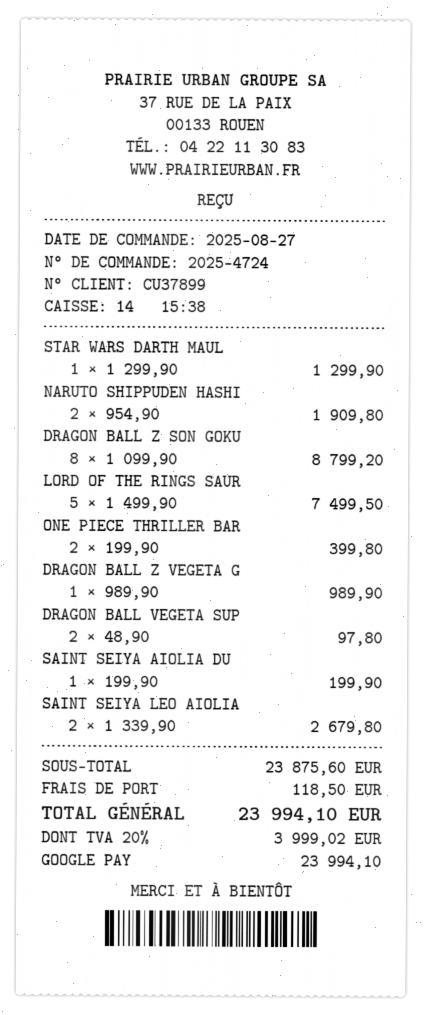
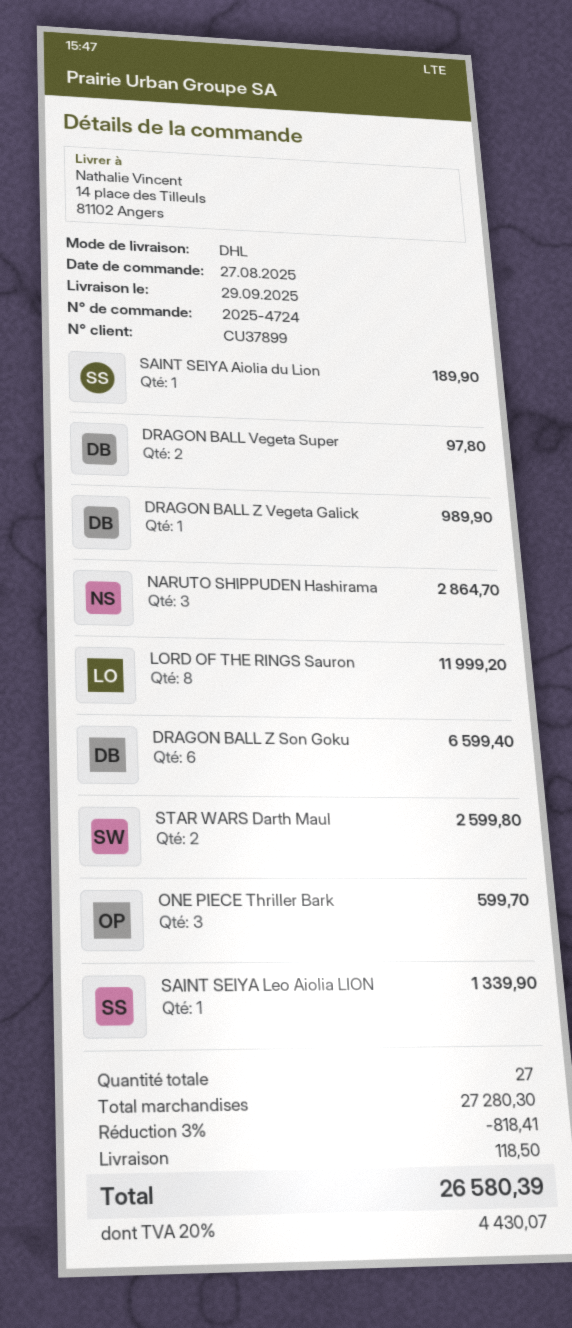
STAR WARS DARTH MAUL: 1 for 1299.90 -> 2 for 2599.80
NARUTO SHIPPUDEN HASHI: 2 for 1909.80 -> 3 for 2864.70
DRAGON BALL Z SON GOKU: 8 for 8799.20 -> 6 for 6599.40
LORD OF THE RINGS SAUR: 5 for 7499.50 -> 8 for 11999.20
ONE PIECE THRILLER BAR: 2 for 399.80 -> 3 for 599.70
SAINT SEIYA AIOLIA DU: 1 for 199.90 -> 1 for 189.90
SAINT SEIYA LEO AIOLIA: 2 for 2679.80 -> 1 for 1339.90
subtotal: 23875.60 -> 27280.30
discount: none -> 3% = 818.41
tax: 20% = 3999.02 -> 20% = 4430.07
total: 23994.10 -> 26580.39

